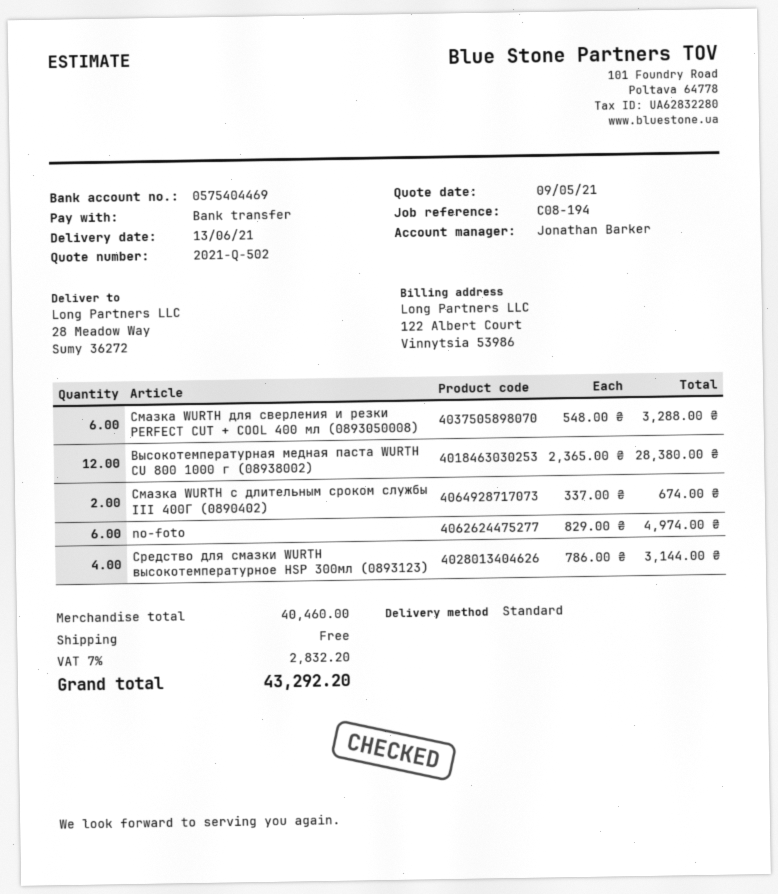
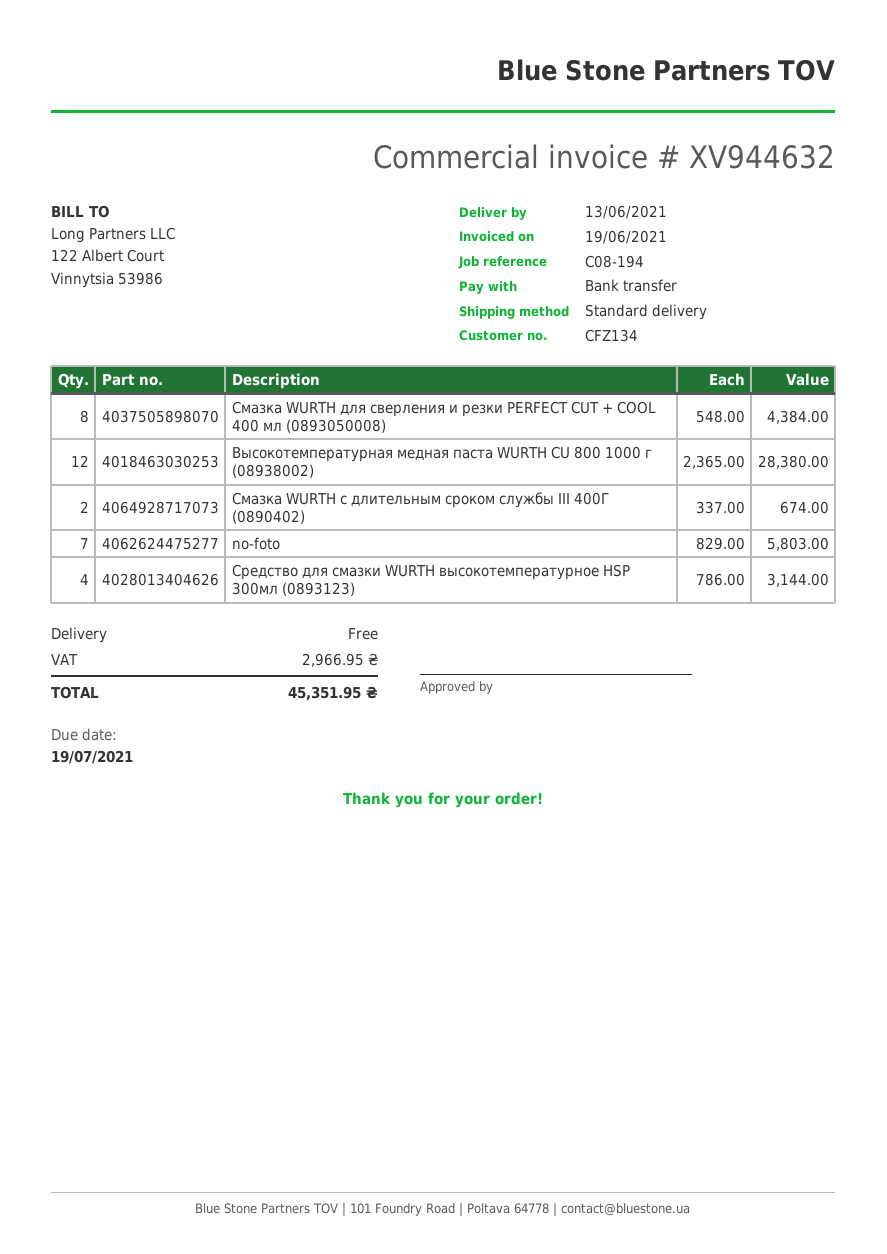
Смазка WURTH для сверления и резки PERFECT CUT + COOL 400 мл (0893050008): 6 x 548.00 = 3288.00 -> 8 x 548.00 = 4384.00
no-foto: 6 x 829.00 = 4974.00 -> 7 x 829.00 = 5803.00
tax: 2832.20 -> 2966.95
total: 43292.20 -> 45351.95

